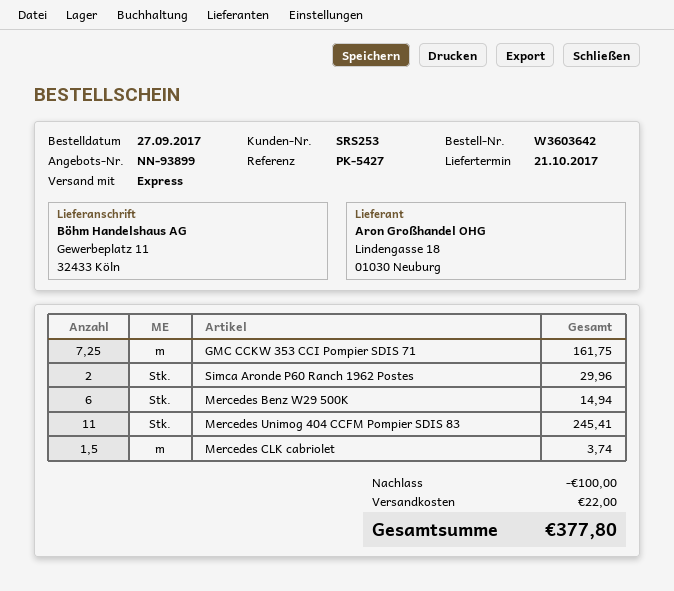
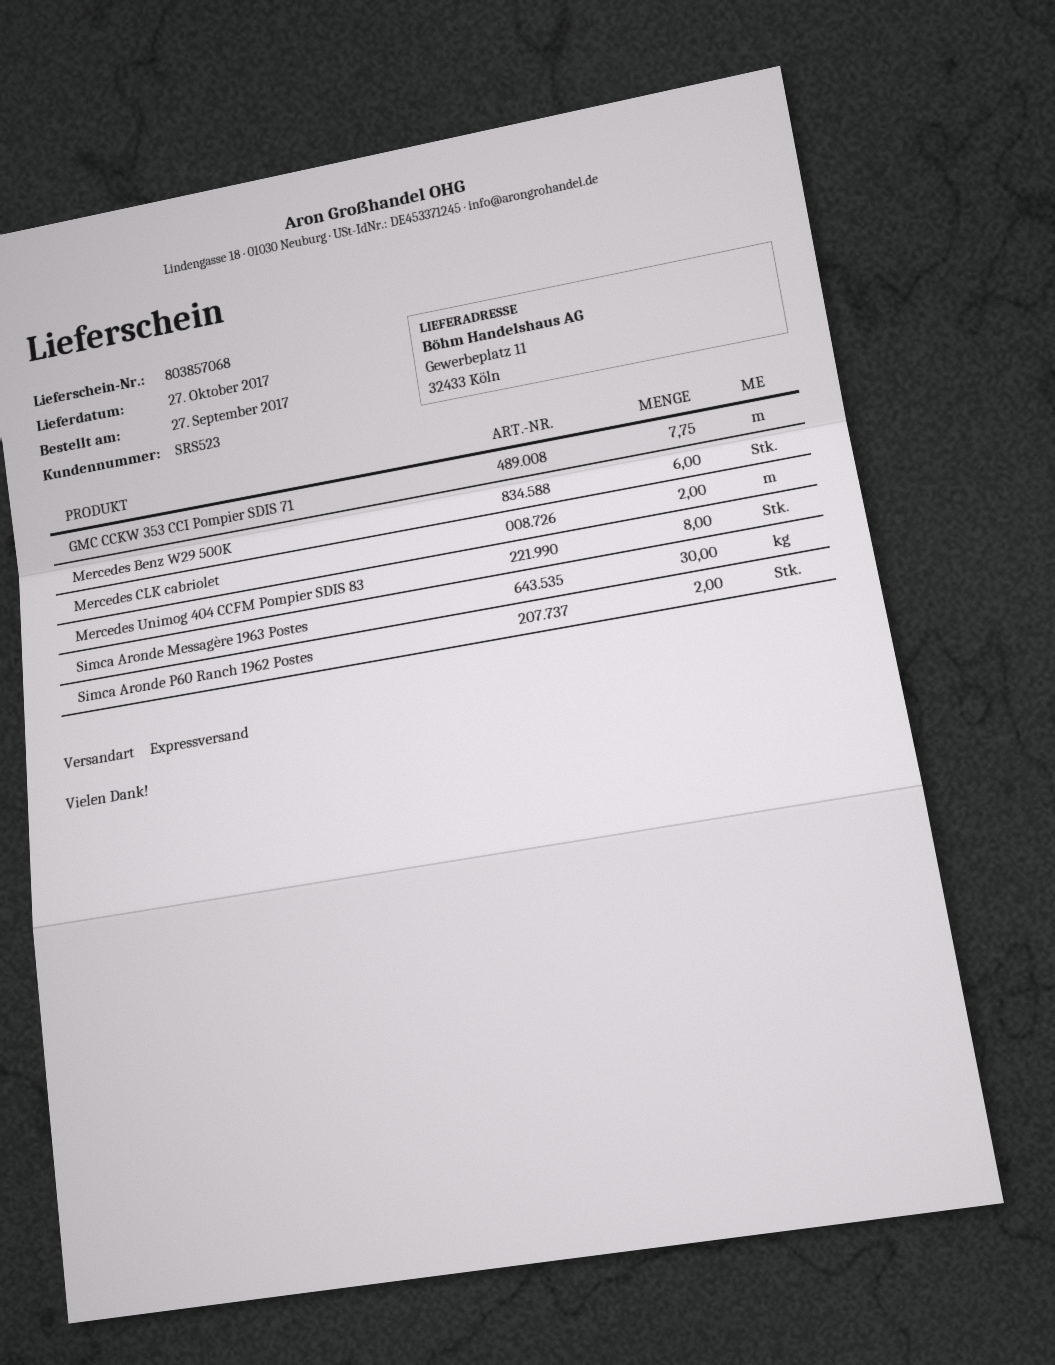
delivery date: 2017-10-21 -> 2017-10-27
customer number: SRS253 -> SRS523
GMC CCKW 353 CCI Pompier SDIS 71: 7.25 -> 7.75
Mercedes Unimog 404 CCFM Pompier SDIS 83: 11 -> 8
Mercedes CLK cabriolet: 1.5 -> 2
Simca Aronde Messagère 1963 Postes: none -> 30

